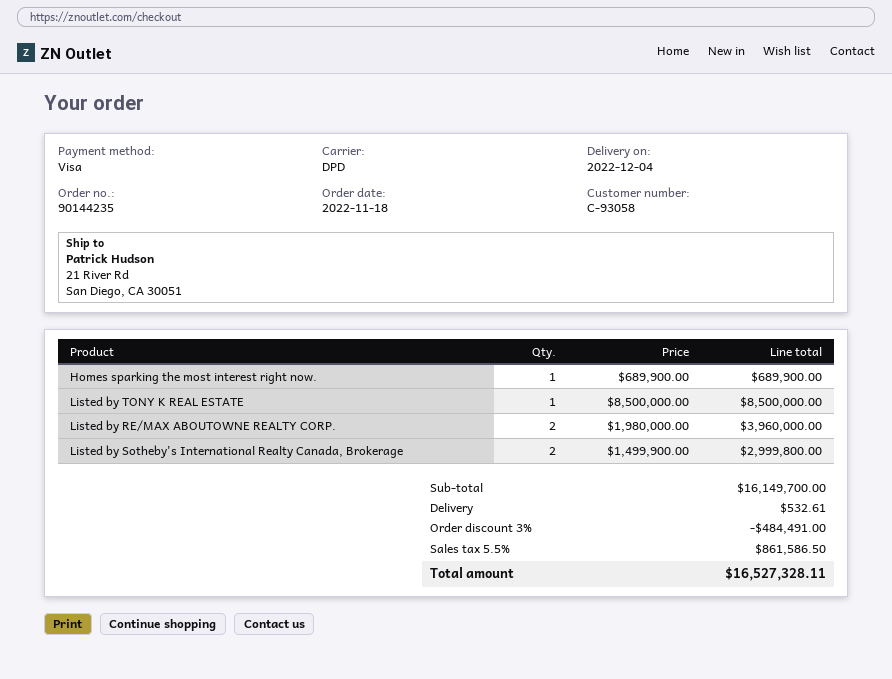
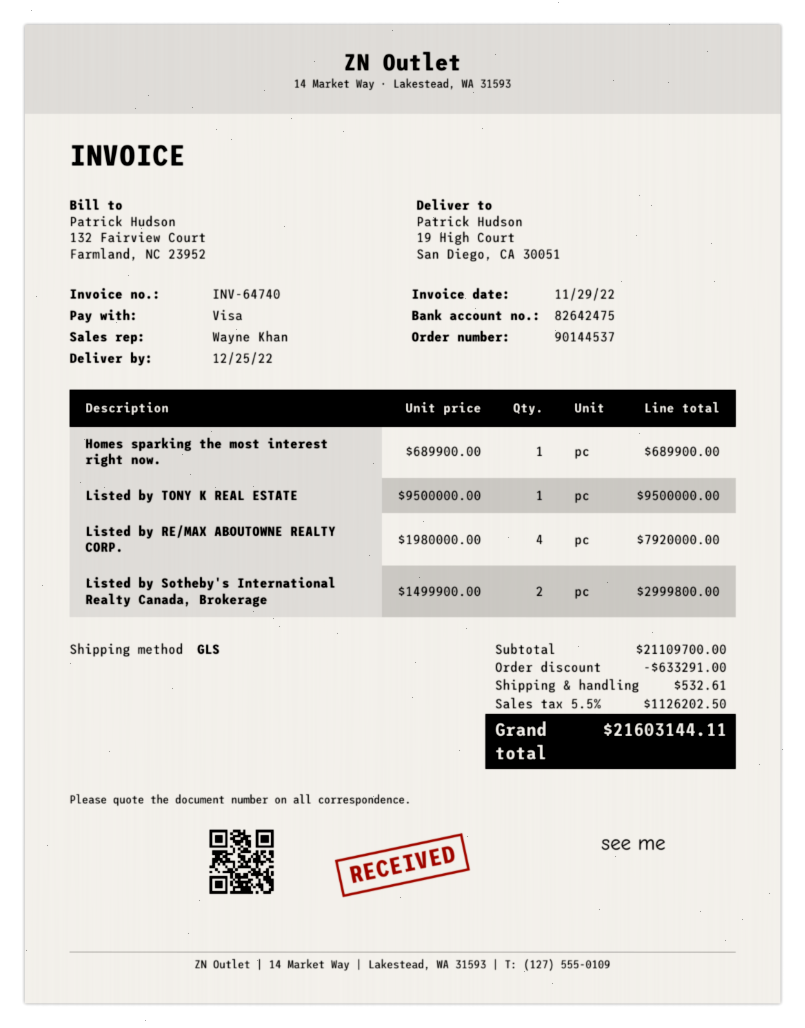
order number: 90144235 -> 90144537
delivery date: 2022-12-04 -> 2022-12-25
shipping method: DPD -> GLS
ship to: 21 River Rd, San Diego, CA 30051 -> 19 High Court, San Diego, CA 30051
Listed by TONY K REAL ESTATE: 1 x 8500000.00 = 8500000.00 -> 1 x 9500000.00 = 9500000.00
Listed by RE/MAX ABOUTOWNE REALTY CORP.: 2 x 1980000.00 = 3960000.00 -> 4 x 1980000.00 = 7920000.00
subtotal: 16149700.00 -> 21109700.00
discount: 484491.00 -> 633291.00
tax: 5.5% = 861586.50 -> 5.5% = 1126202.50
total: 16527328.11 -> 21603144.11

